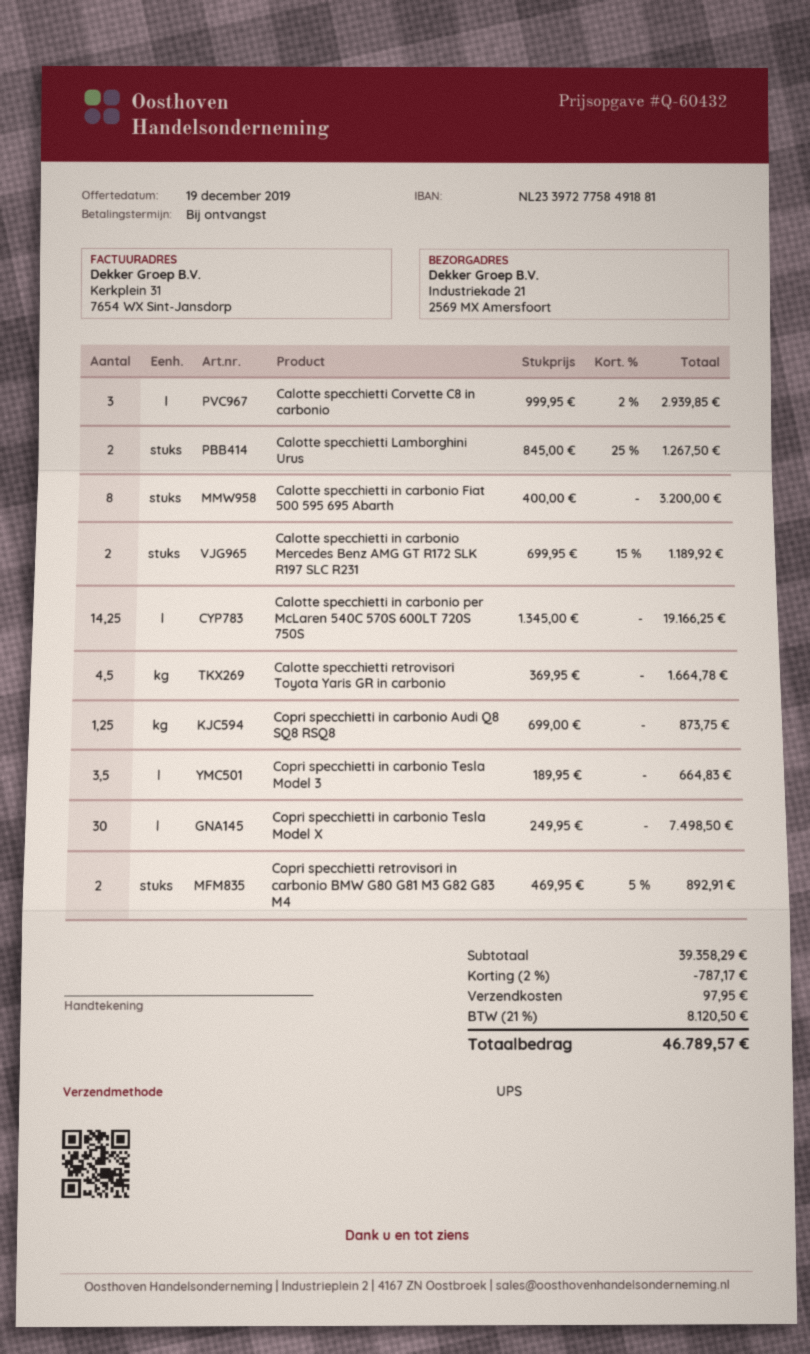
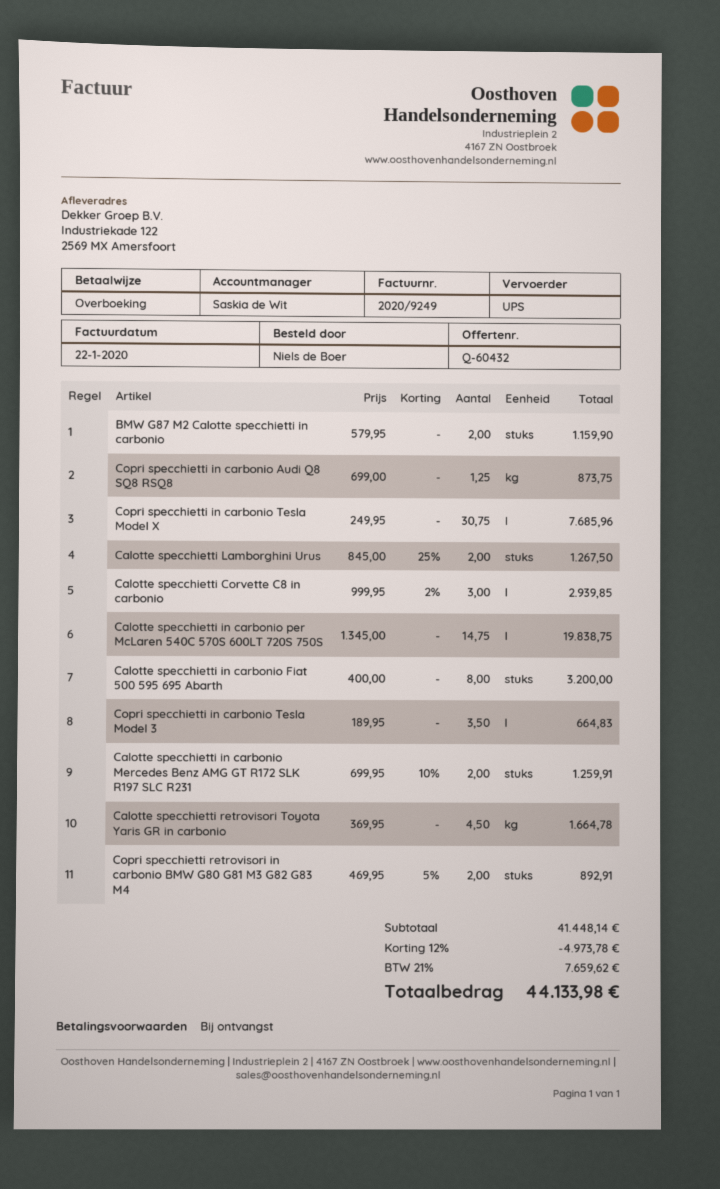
ship to: Industriekade 21, 2569 MX Amersfoort -> Industriekade 122, 2569 MX Amersfoort
Calotte specchietti in carbonio Mercedes Benz AMG GT R172 SLK R197 SLC R231: 2 x 699.95 - 15% = 1189.92 -> 2 x 699.95 - 10% = 1259.91
Calotte specchietti in carbonio per McLaren 540C 570S 600LT 720S 750S: 14.25 x 1345.00 = 19166.25 -> 14.75 x 1345.00 = 19838.75
Copri specchietti in carbonio Tesla Model X: 30 x 249.95 = 7498.50 -> 30.75 x 249.95 = 7685.96
BMW G87 M2 Calotte specchietti in carbonio: none -> 2 x 579.95 = 1159.90
subtotal: 39358.29 -> 41448.14
discount: 2% = 787.17 -> 12% = 4973.78
shipping: 97.95 -> none
tax: 21% = 8120.50 -> 21% = 7659.62
total: 46789.57 -> 44133.98

